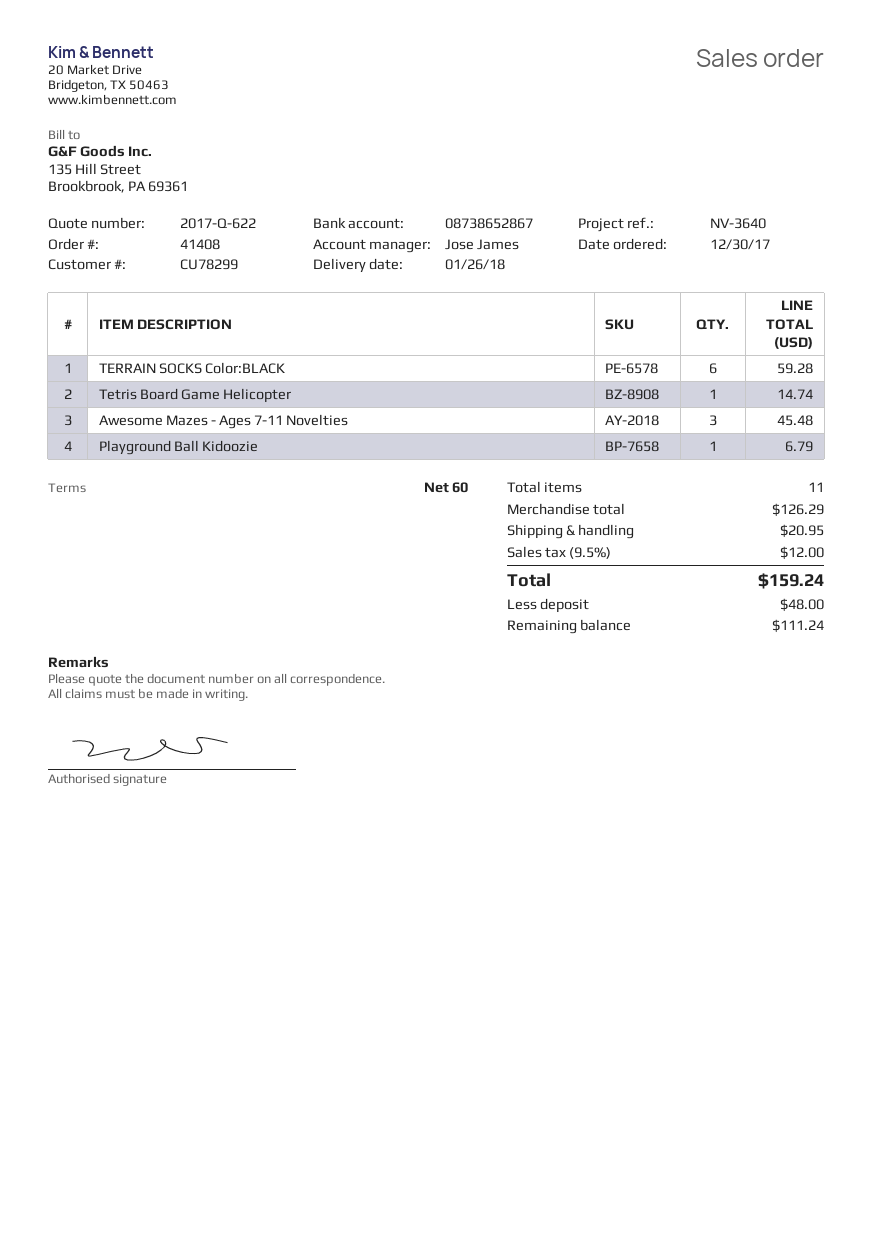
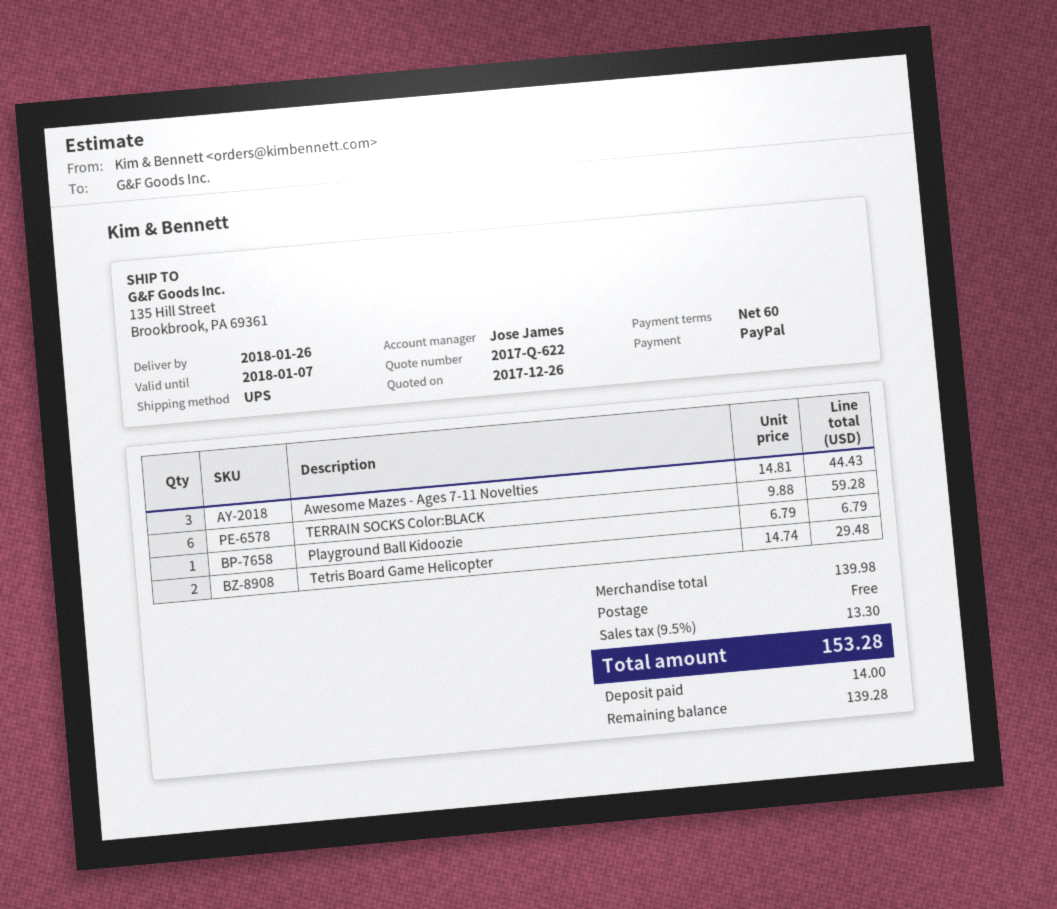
Tetris Board Game Helicopter: 1 for 14.74 -> 2 for 29.48
Awesome Mazes - Ages 7-11 Novelties: 3 for 45.48 -> 3 for 44.43
subtotal: 126.29 -> 139.98
shipping: 20.95 -> 0.00
tax: 9.5% = 12.00 -> 9.5% = 13.30
total: 159.24 -> 153.28
deposit: 48.00 -> 14.00
balance: 111.24 -> 139.28

